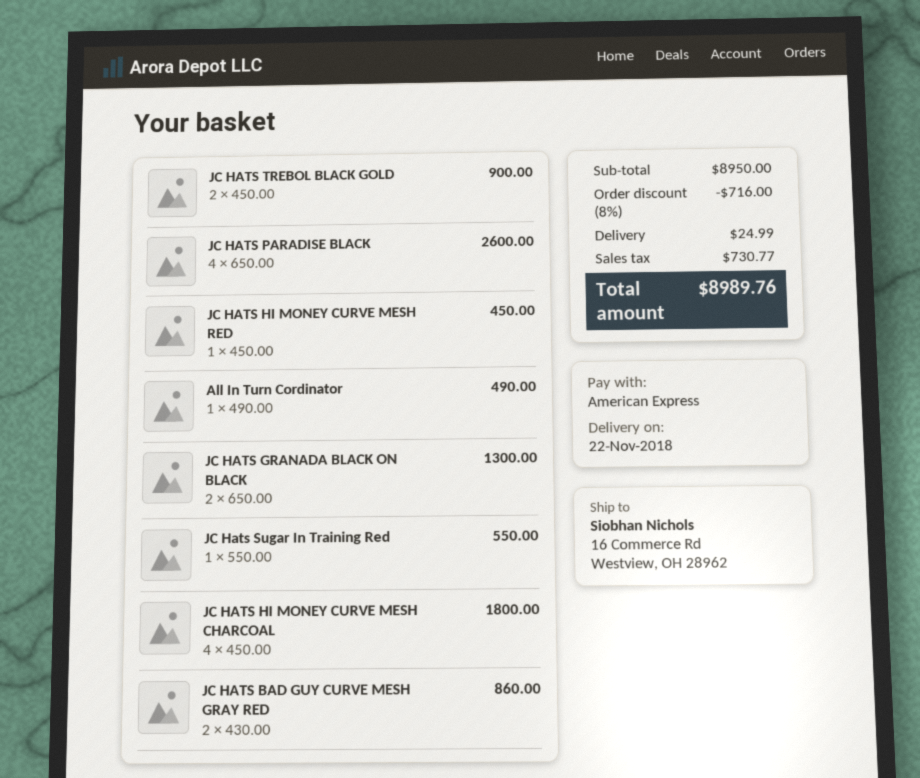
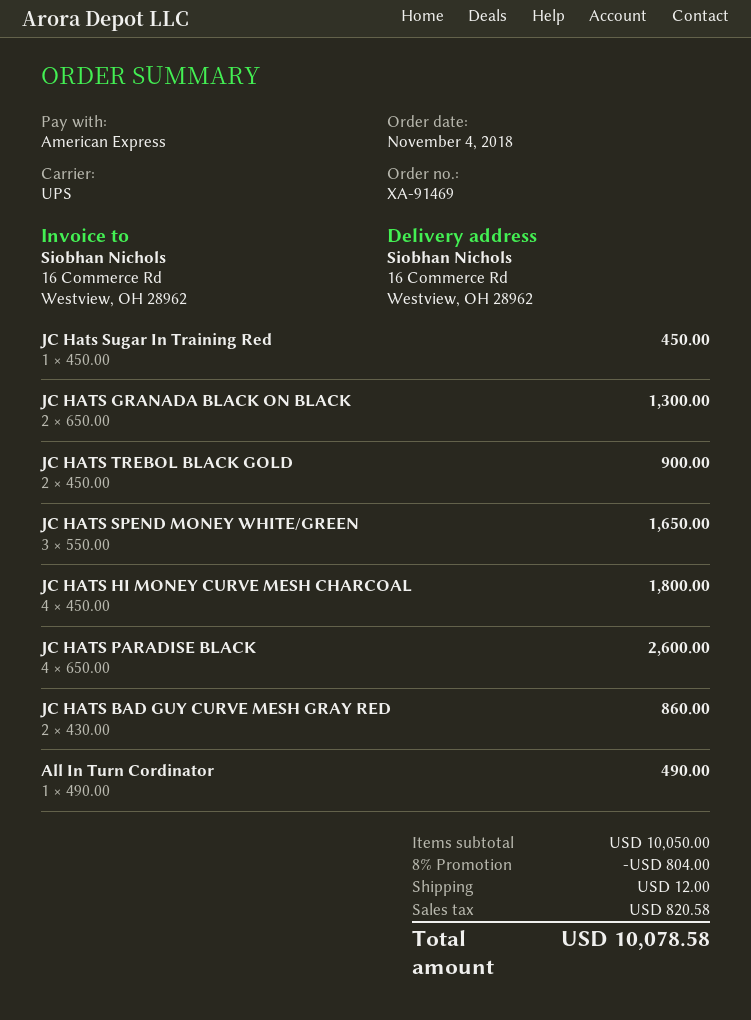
JC HATS HI MONEY CURVE MESH RED: 1 x 450.00 = 450.00 -> none
JC Hats Sugar In Training Red: 1 x 550.00 = 550.00 -> 1 x 450.00 = 450.00
JC HATS SPEND MONEY WHITE/GREEN: none -> 3 x 550.00 = 1650.00
subtotal: 8950.00 -> 10050.00
discount: 8% = 716.00 -> 8% = 804.00
shipping: 24.99 -> 12.00
tax: 730.77 -> 820.58
total: 8989.76 -> 10078.58

